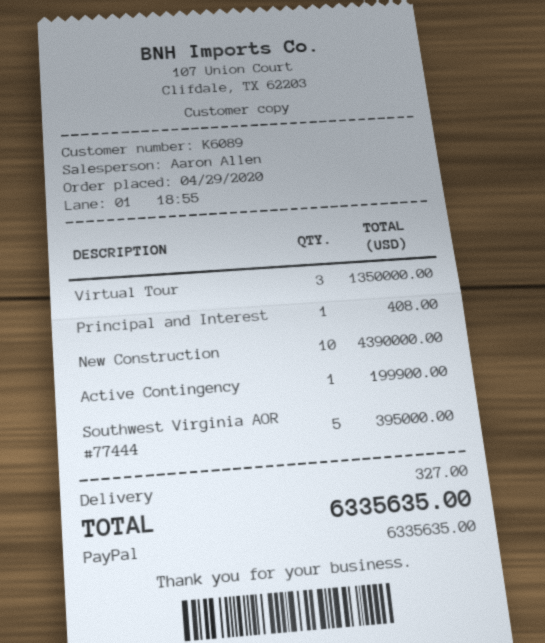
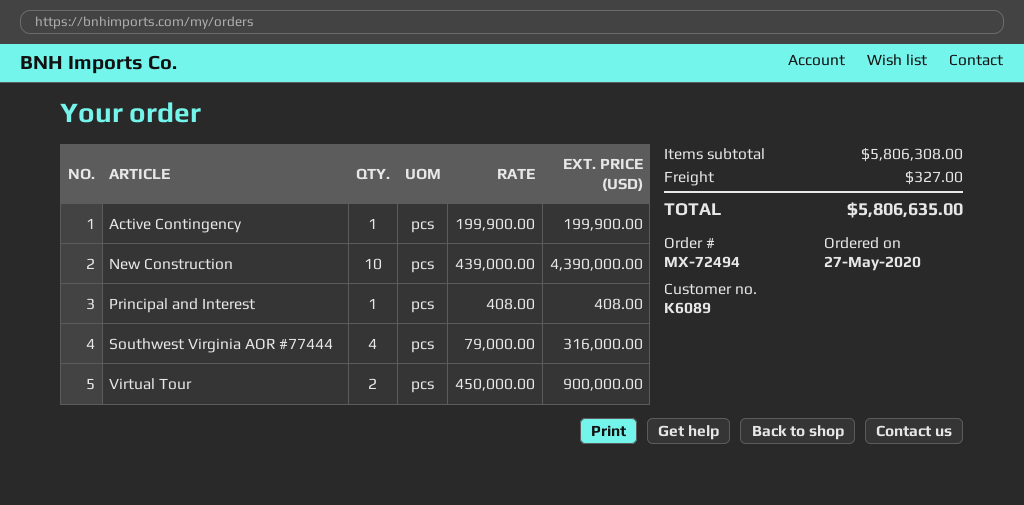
order date: 2020-04-29 -> 2020-05-27
Virtual Tour: 3 for 1350000.00 -> 2 for 900000.00
Southwest Virginia AOR #77444: 5 for 395000.00 -> 4 for 316000.00
total: 6335635.00 -> 5806635.00

